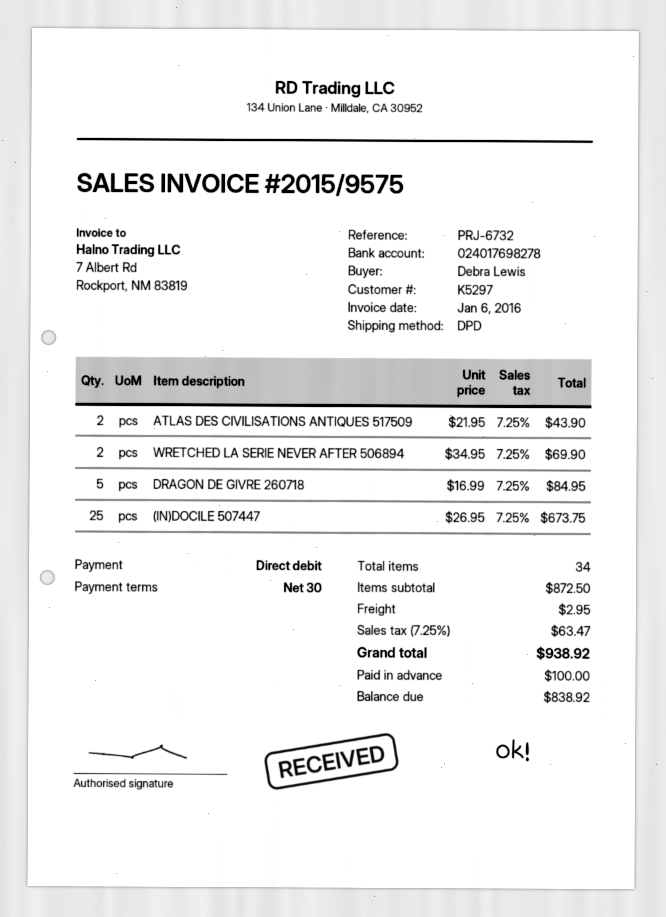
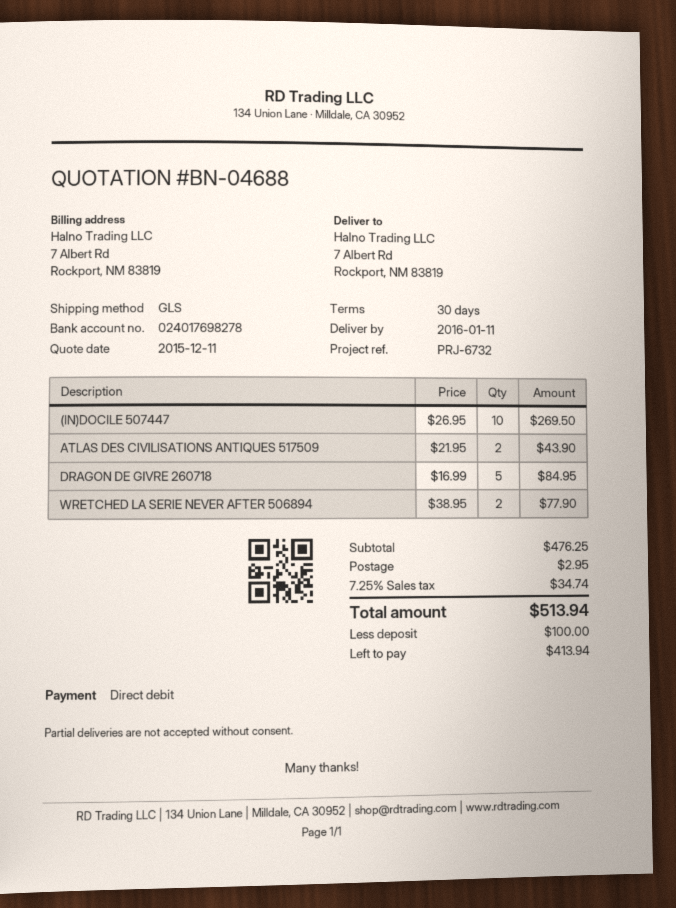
shipping method: DPD -> GLS
WRETCHED LA SERIE NEVER AFTER 506894: 2 x 34.95 = 69.90 -> 2 x 38.95 = 77.90
(IN)DOCILE 507447: 25 x 26.95 = 673.75 -> 10 x 26.95 = 269.50
subtotal: 872.50 -> 476.25
tax: 7.25% = 63.47 -> 7.25% = 34.74
total: 938.92 -> 513.94
balance: 838.92 -> 413.94

